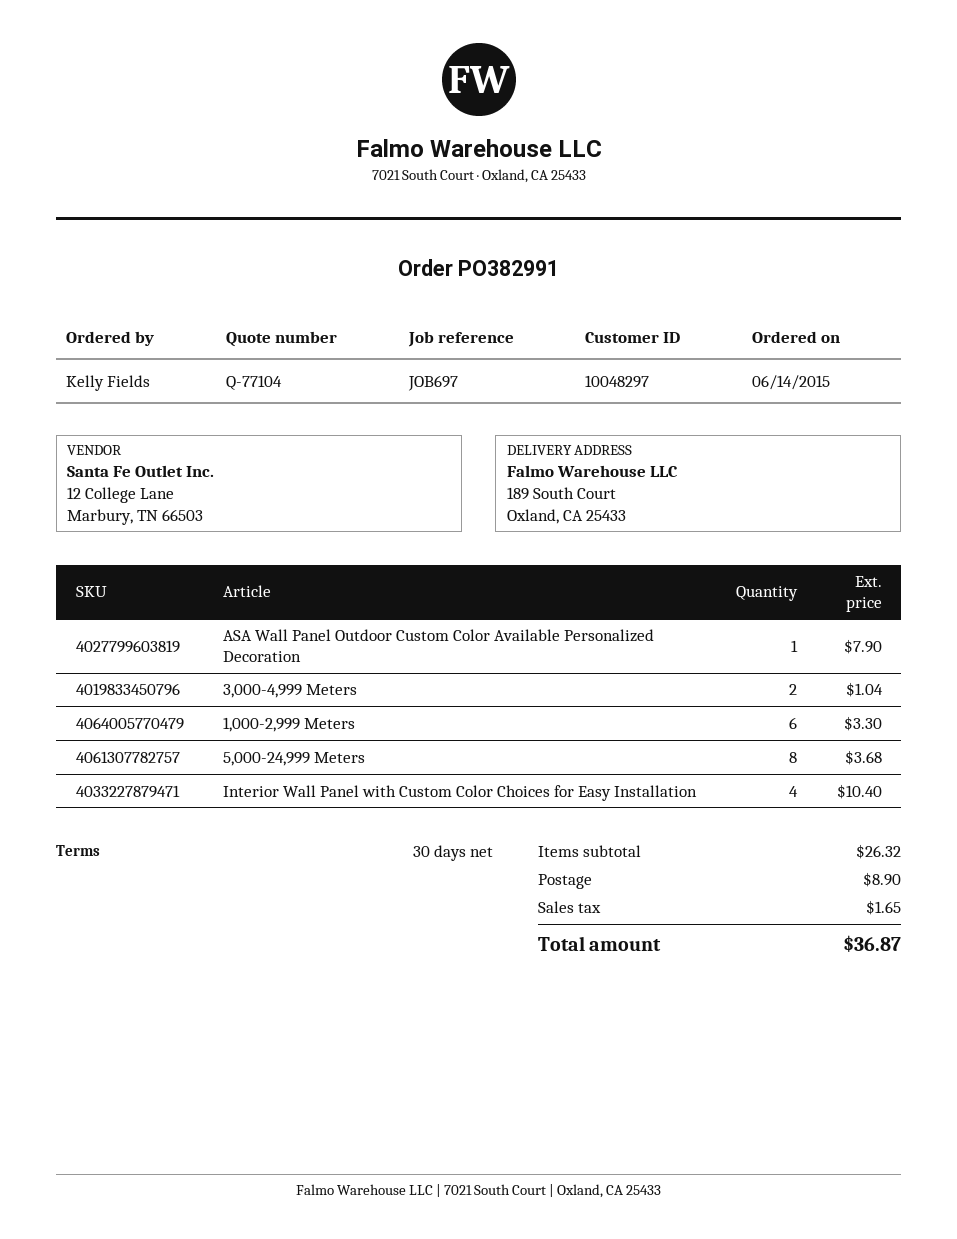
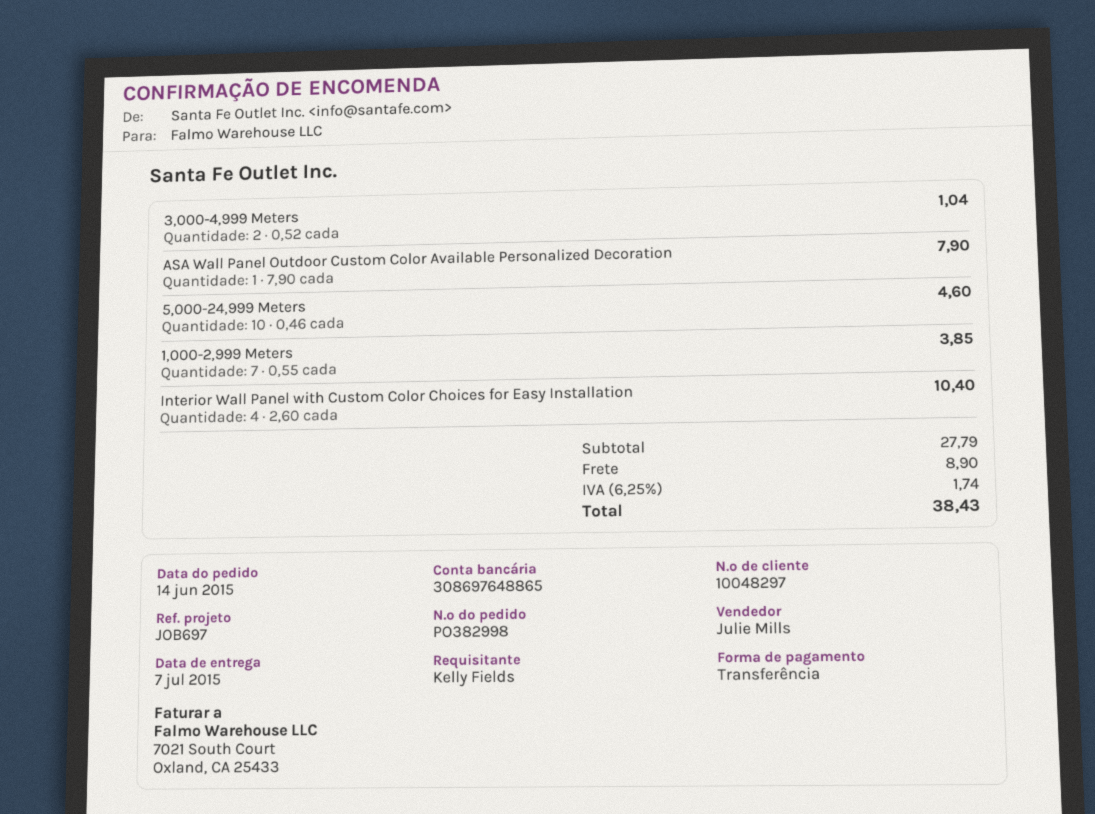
order number: PO382991 -> PO382998
1,000-2,999 Meters: 6 for 3.30 -> 7 for 3.85
5,000-24,999 Meters: 8 for 3.68 -> 10 for 4.60
subtotal: 26.32 -> 27.79
tax: 1.65 -> 1.74
total: 36.87 -> 38.43

